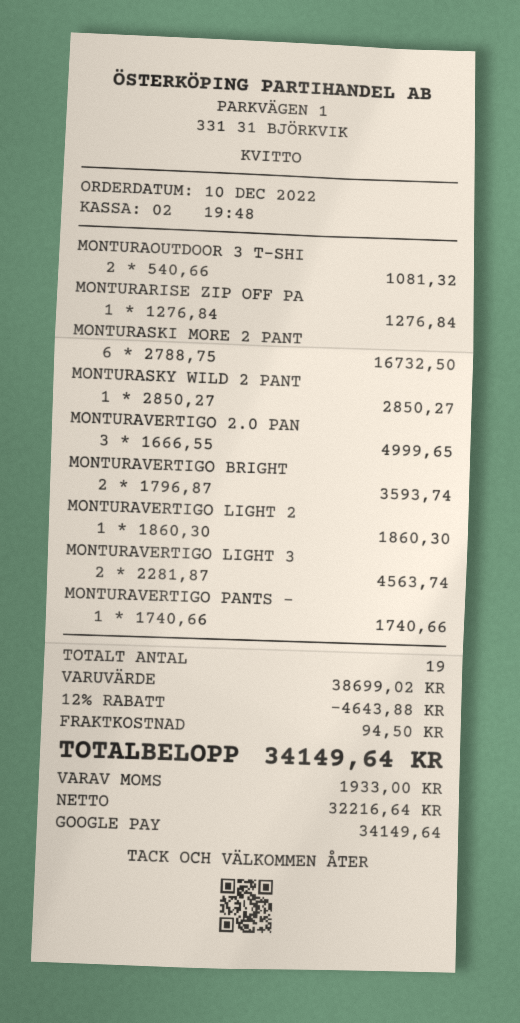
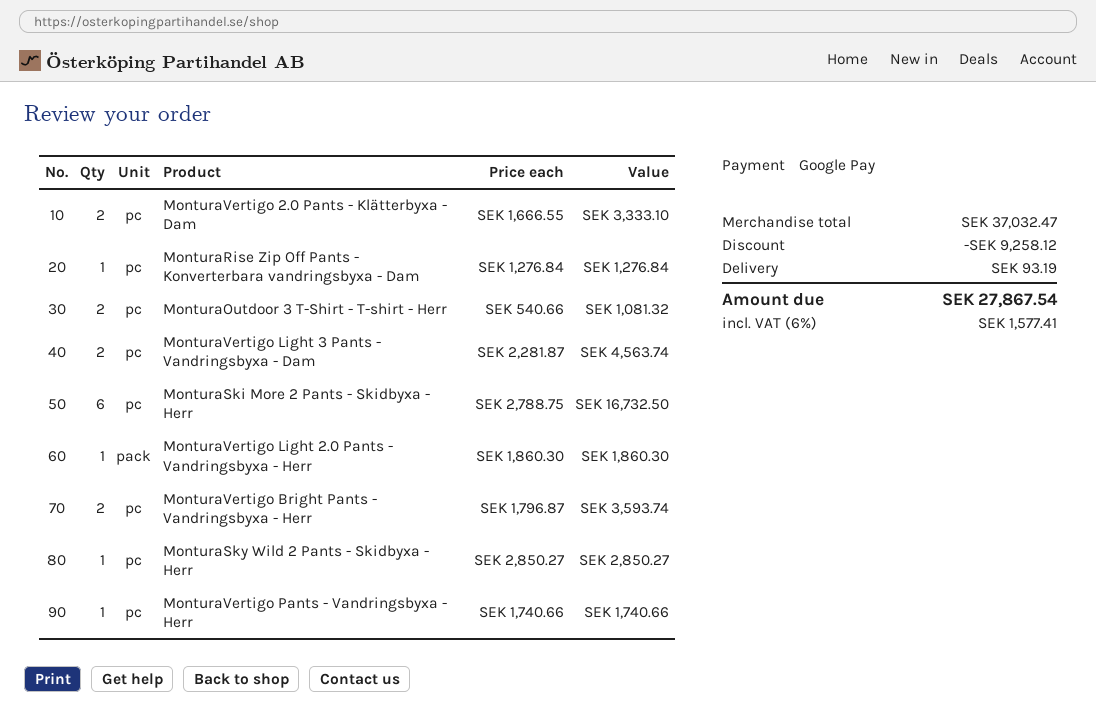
MONTURAVERTIGO 2.0 PAN: 3 x 1666.55 = 4999.65 -> 2 x 1666.55 = 3333.10
subtotal: 38699.02 -> 37032.47
discount: 4643.88 -> 9258.12
shipping: 94.50 -> 93.19
tax: 1933.00 -> 1577.41
total: 34149.64 -> 27867.54

